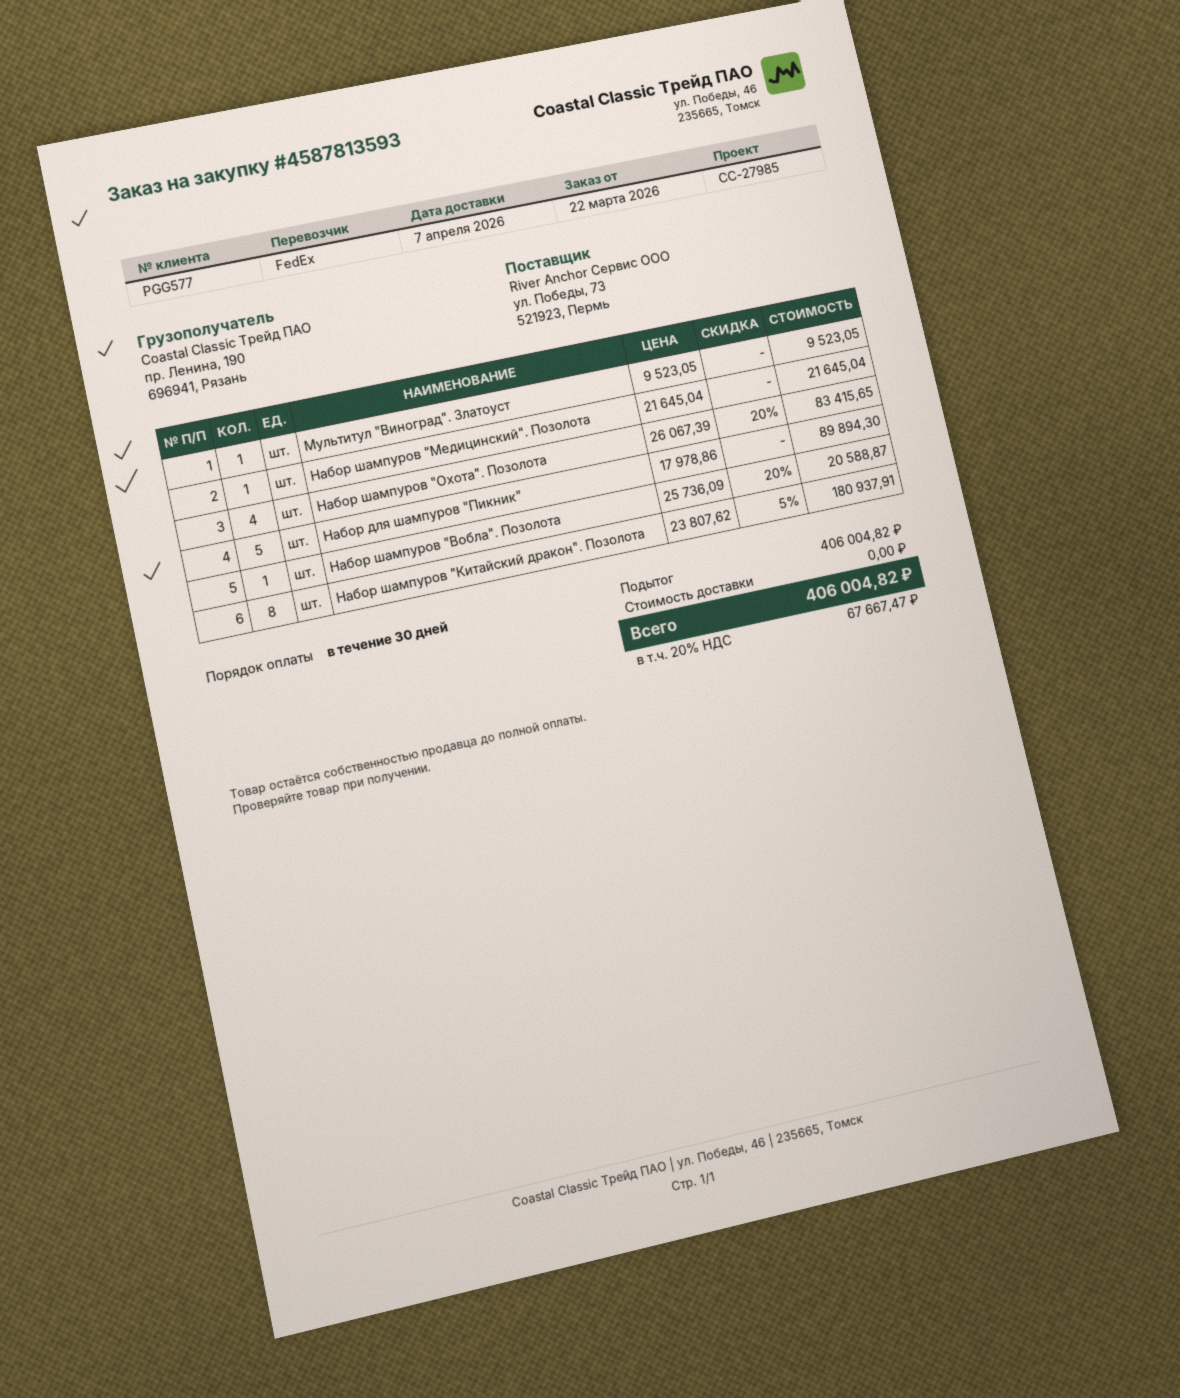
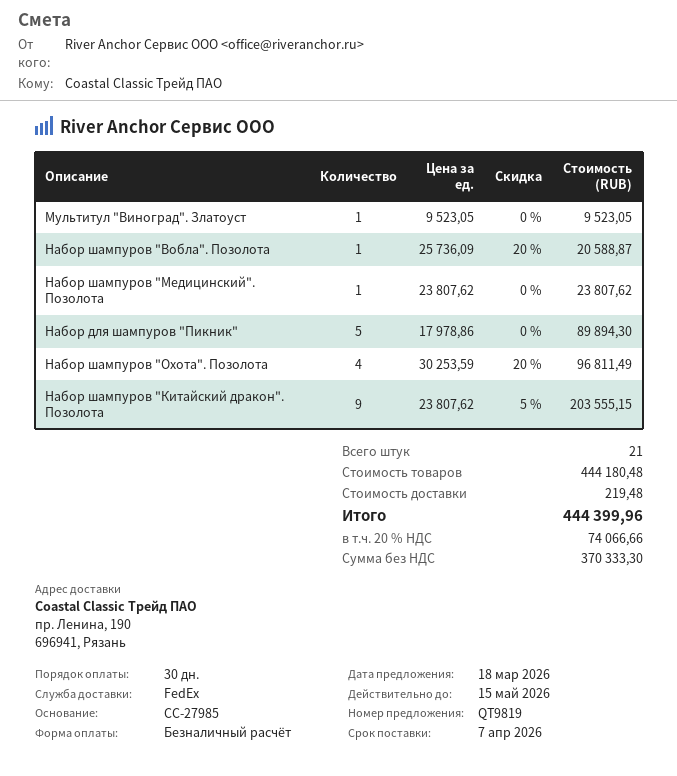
Набор шампуров "Медицинский". Позолота: 1 x 21645.04 = 21645.04 -> 1 x 23807.62 = 23807.62
Набор шампуров "Охота". Позолота: 4 x 26067.39 - 20% = 83415.65 -> 4 x 30253.59 - 20% = 96811.49
Набор шампуров "Китайский дракон". Позолота: 8 x 23807.62 - 5% = 180937.91 -> 9 x 23807.62 - 5% = 203555.15
subtotal: 406004.82 -> 444180.48
shipping: 0.00 -> 219.48
tax: 20% = 67667.47 -> 20% = 74066.66
total: 406004.82 -> 444399.96

